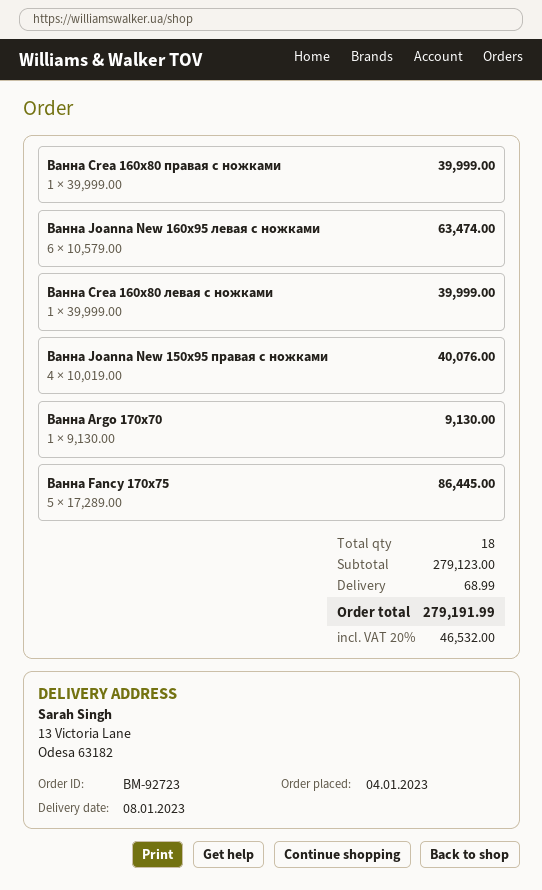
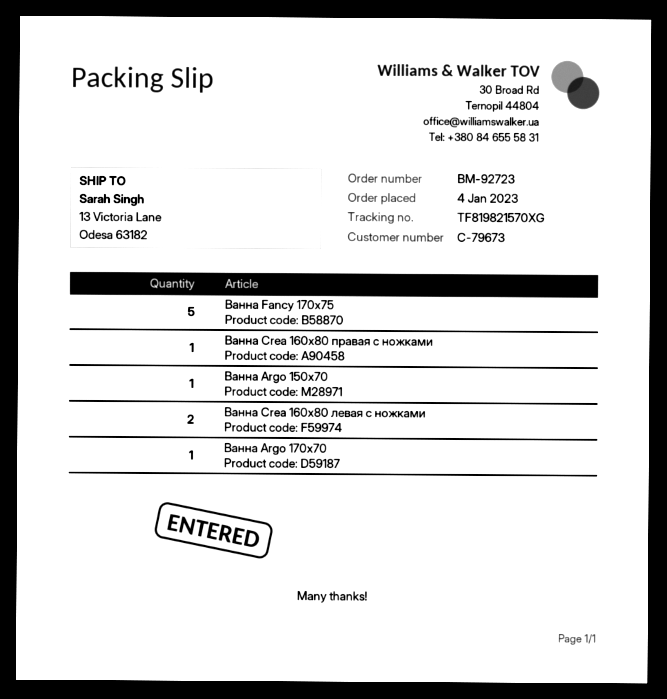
Ванна Joanna New 160x95 левая с ножками: 6 -> none
Ванна Crea 160x80 левая с ножками: 1 -> 2
Ванна Joanna New 150x95 правая с ножками: 4 -> none
Ванна Argo 150x70: none -> 1

